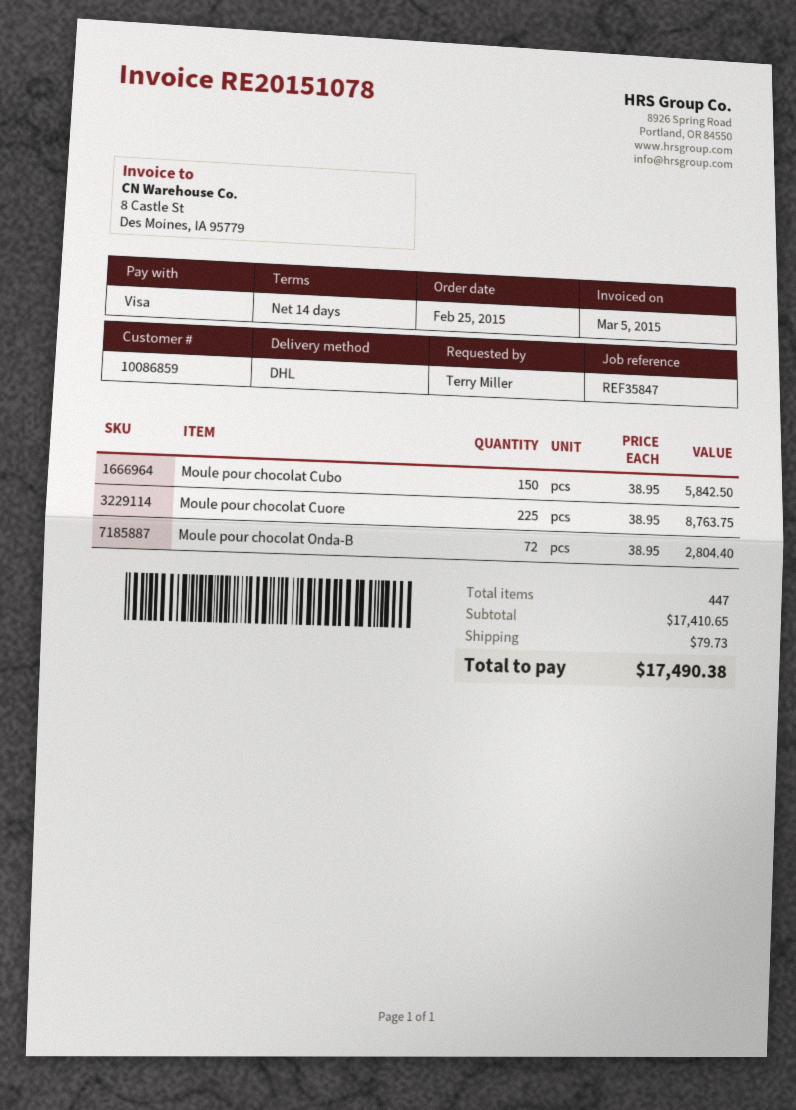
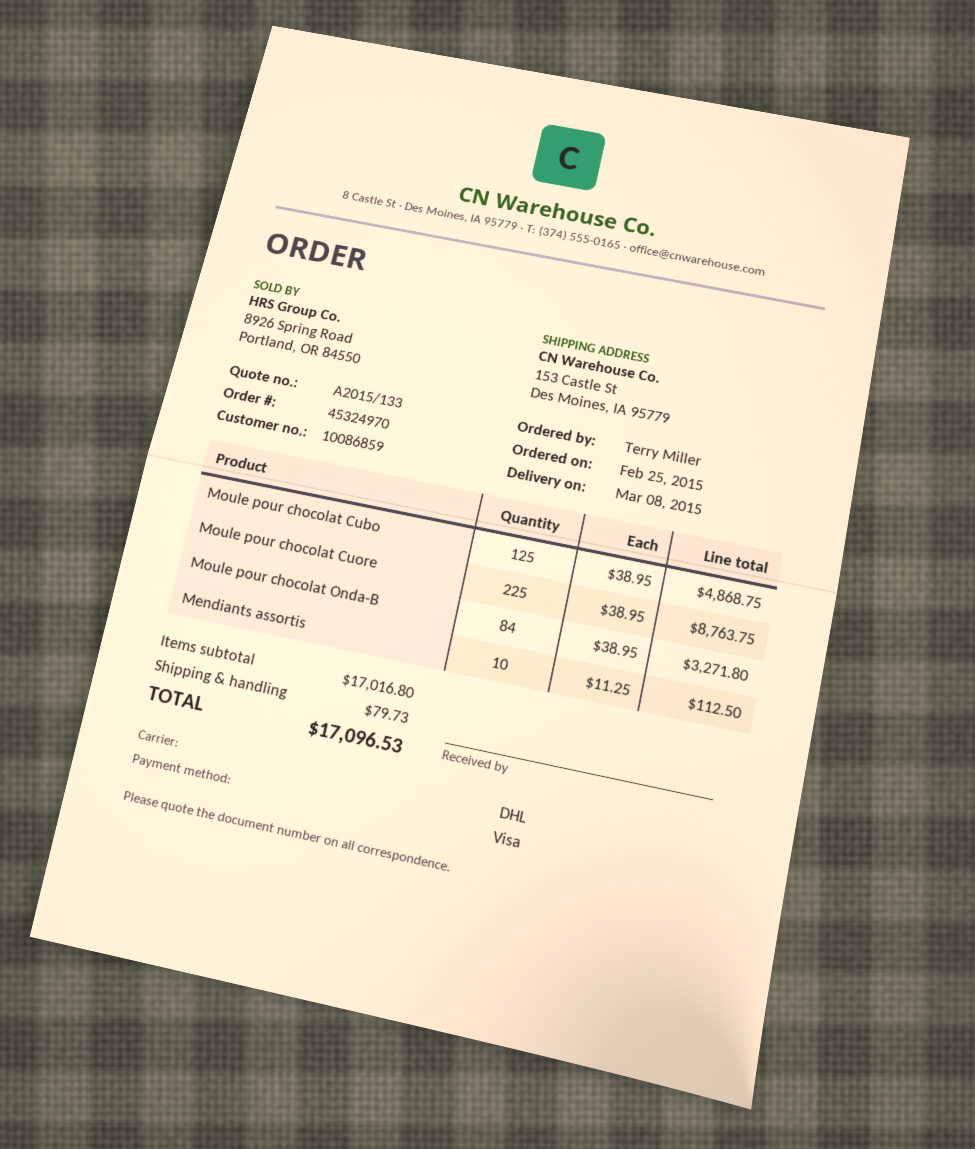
Moule pour chocolat Cubo: 150 x 38.95 = 5842.50 -> 125 x 38.95 = 4868.75
Moule pour chocolat Onda-B: 72 x 38.95 = 2804.40 -> 84 x 38.95 = 3271.80
Mendiants assortis: none -> 10 x 11.25 = 112.50
subtotal: 17410.65 -> 17016.80
total: 17490.38 -> 17096.53

